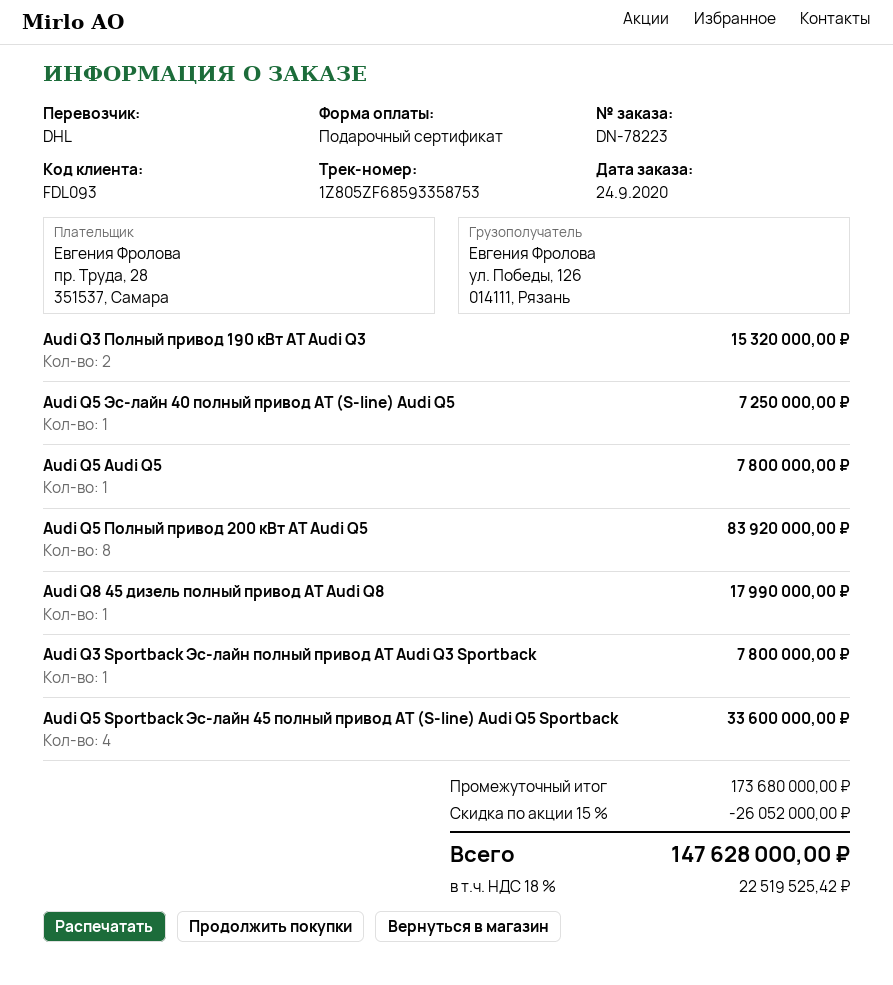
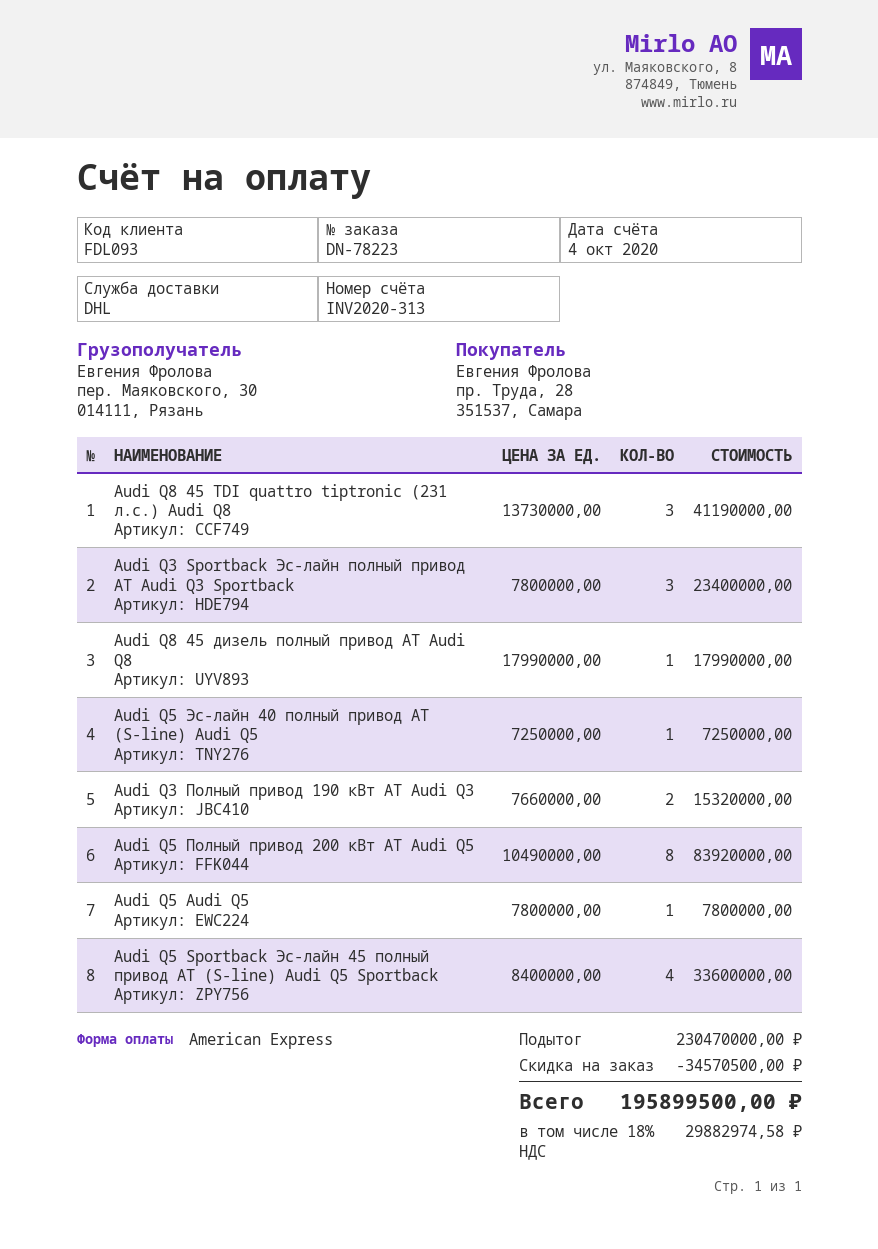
payment method: gift card -> American Express
ship to: ул. Победы, 126, 014111, Рязань -> пер. Маяковского, 30, 014111, Рязань
Audi Q3 Sportback Эс-лайн полный привод АТ Audi Q3 Sportback: 1 for 7800000.00 -> 3 for 23400000.00
Audi Q8 45 TDI quattro tiptronic (231 л.с.) Audi Q8: none -> 3 for 41190000.00
subtotal: 173680000.00 -> 230470000.00
discount: 26052000.00 -> 34570500.00
tax: 18% = 22519525.42 -> 18% = 29882974.58
total: 147628000.00 -> 195899500.00

